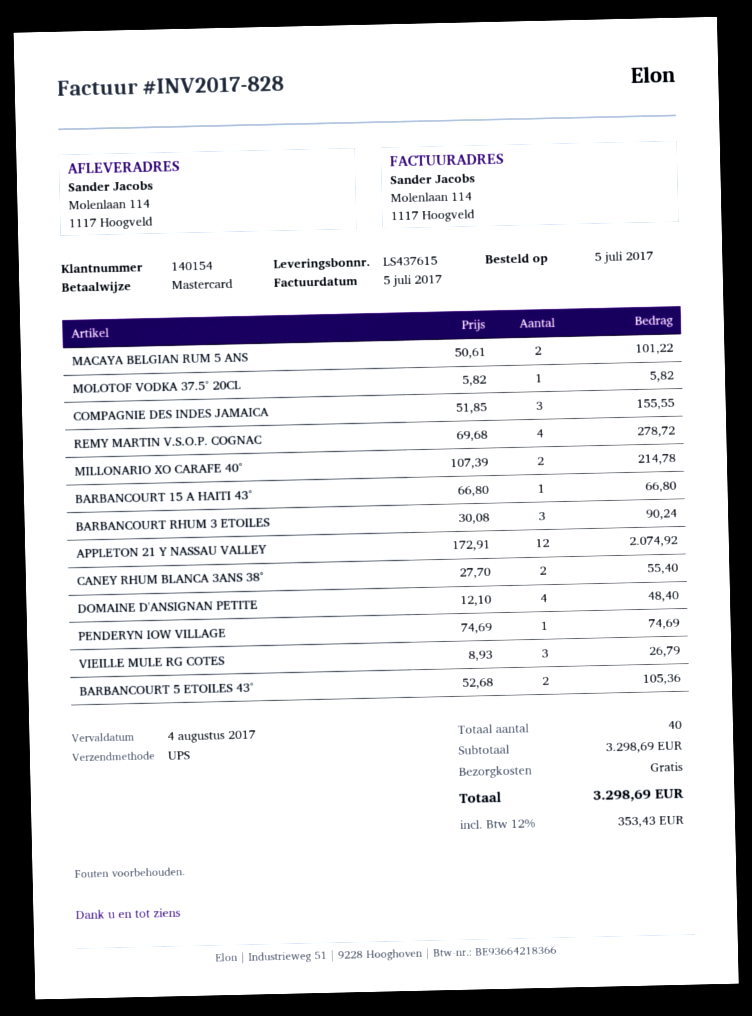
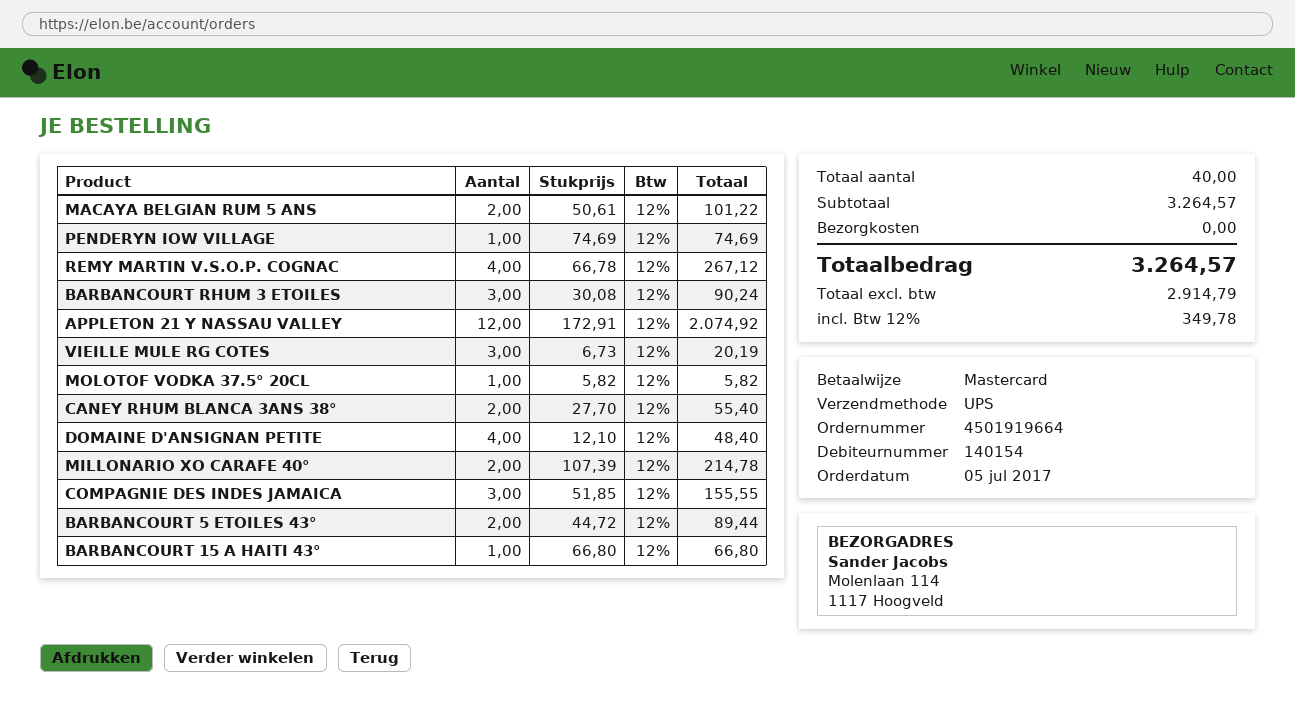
REMY MARTIN V.S.O.P. COGNAC: 4 x 69.68 = 278.72 -> 4 x 66.78 = 267.12
VIEILLE MULE RG COTES: 3 x 8.93 = 26.79 -> 3 x 6.73 = 20.19
BARBANCOURT 5 ETOILES 43°: 2 x 52.68 = 105.36 -> 2 x 44.72 = 89.44
subtotal: 3298.69 -> 3264.57
tax: 12% = 353.43 -> 12% = 349.78
total: 3298.69 -> 3264.57

